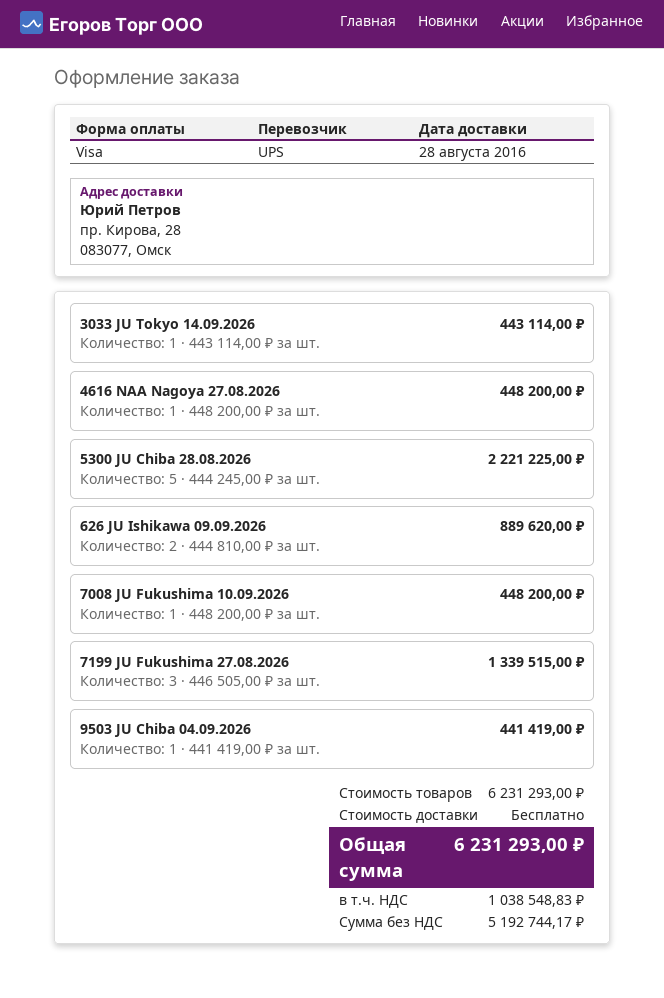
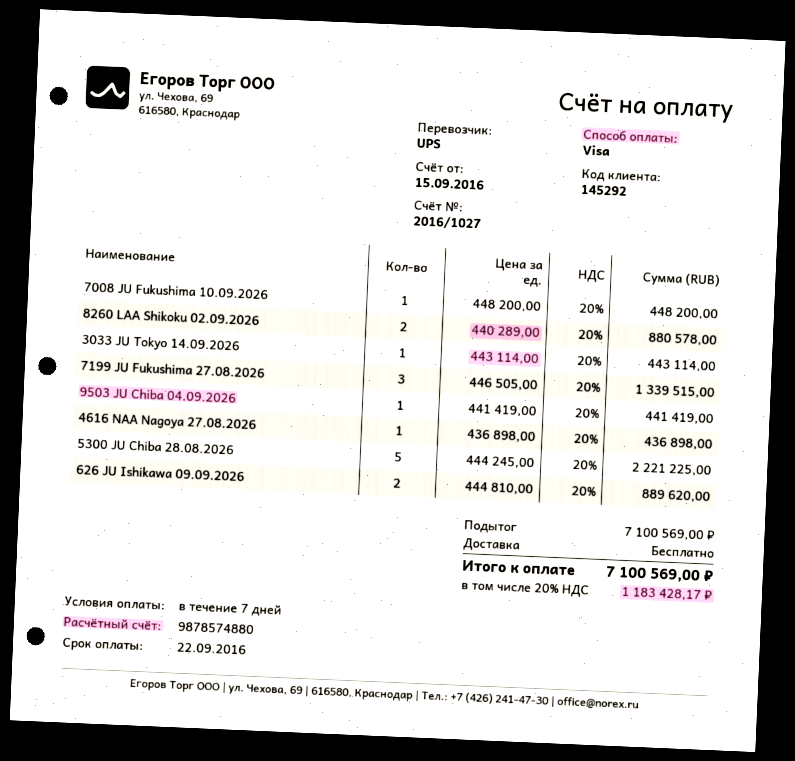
4616 NAA Nagoya 27.08.2026: 1 x 448200.00 = 448200.00 -> 1 x 436898.00 = 436898.00
8260 LAA Shikoku 02.09.2026: none -> 2 x 440289.00 = 880578.00
subtotal: 6231293.00 -> 7100569.00
tax: 1038548.83 -> 1183428.17
total: 6231293.00 -> 7100569.00

